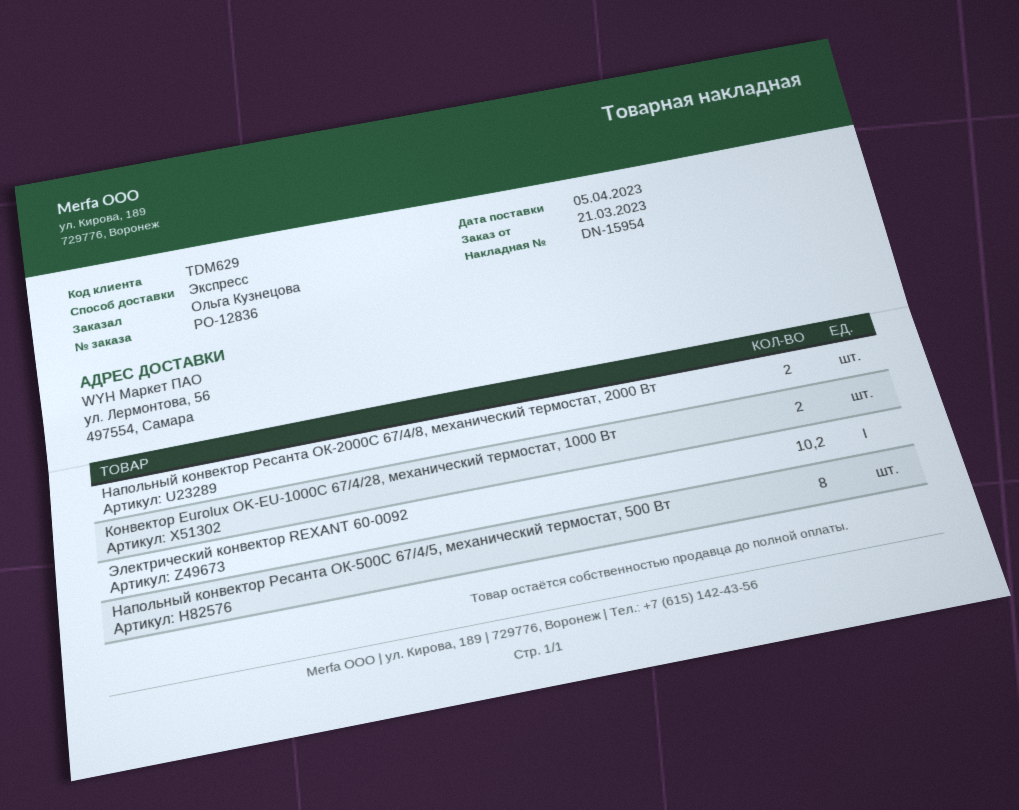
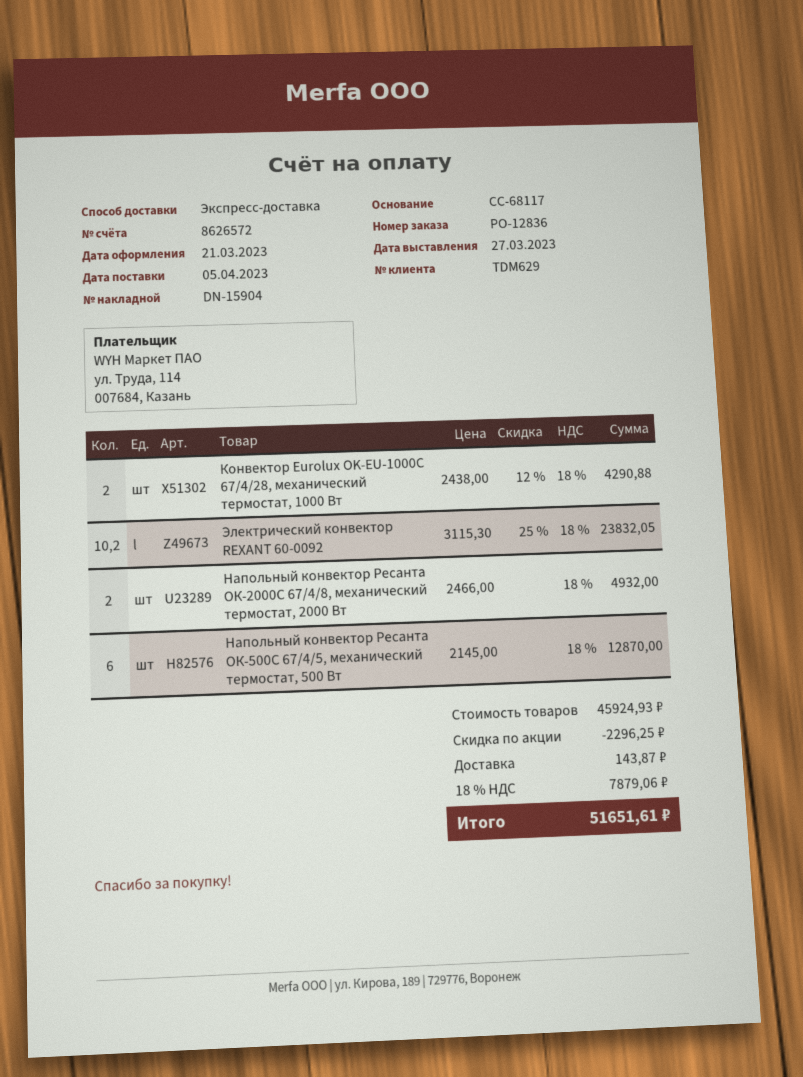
delivery note number: DN-15954 -> DN-15904
Напольный конвектор Ресанта ОК-500С 67/4/5, механический термостат, 500 Вт: 8 -> 6

